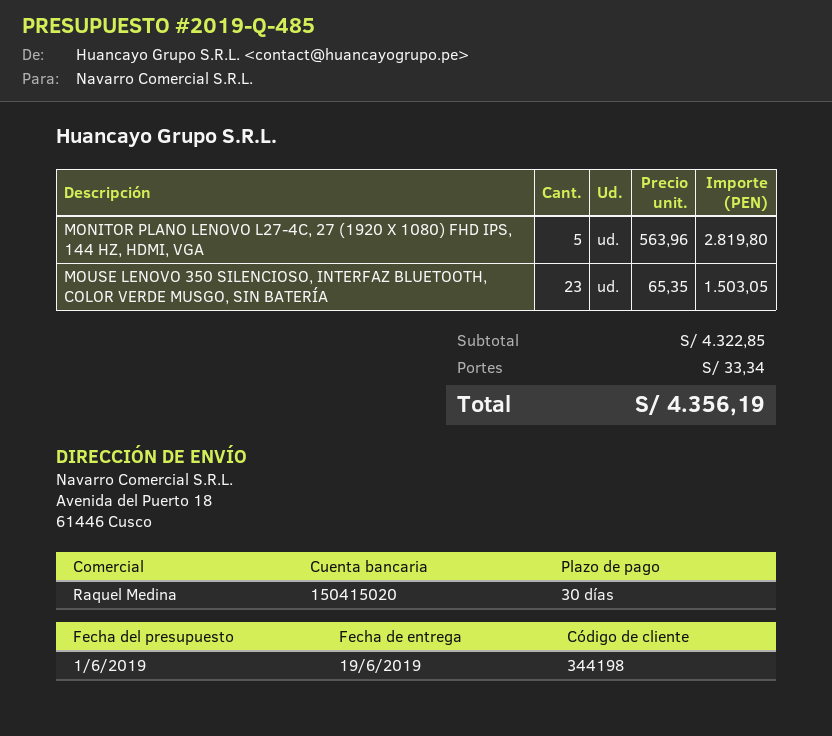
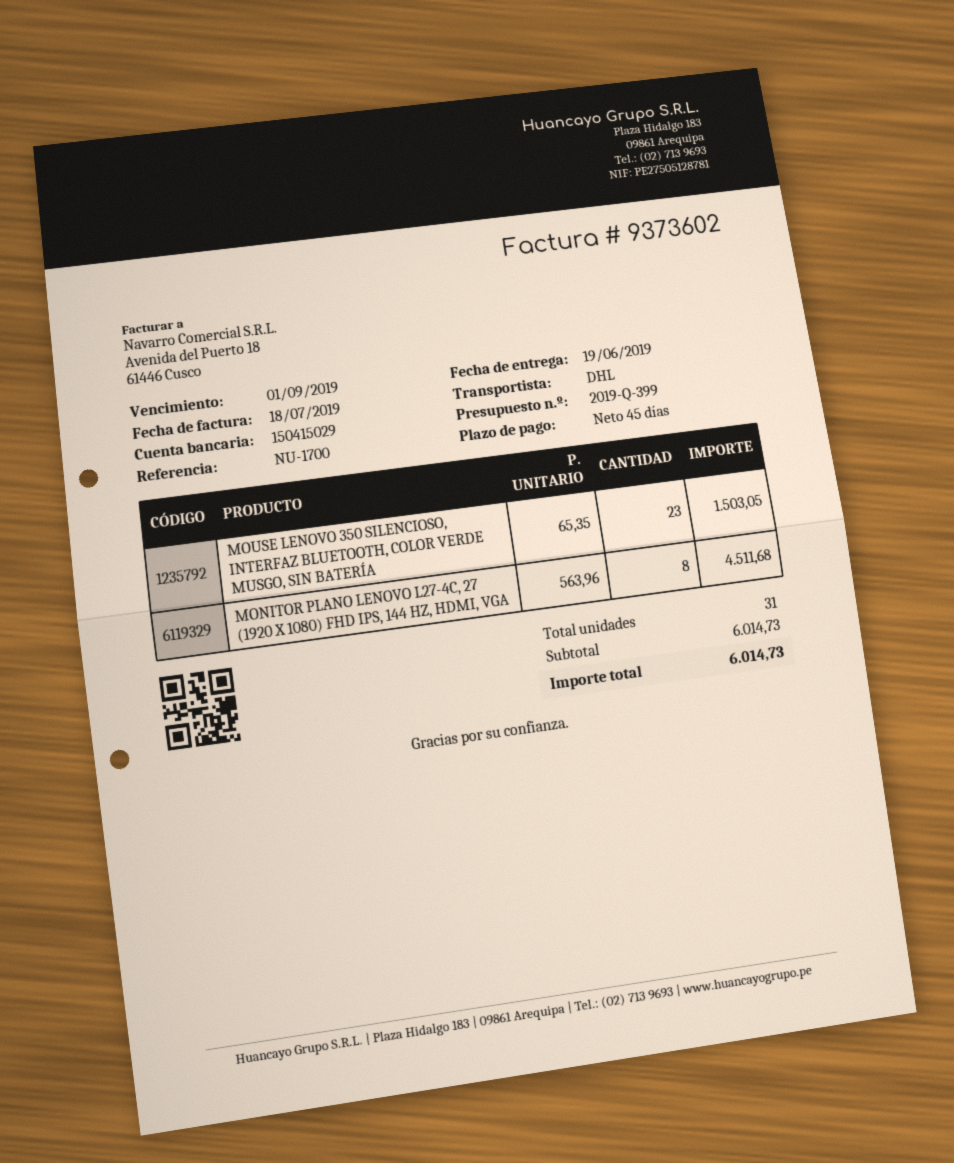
quote number: 2019-Q-485 -> 2019-Q-399
payment terms: 30 days -> 45 days
bank account: 150415020 -> 150415029
MONITOR PLANO LENOVO L27-4C, 27 (1920 X 1080) FHD IPS, 144 HZ, HDMI, VGA: 5 x 563.96 = 2819.80 -> 8 x 563.96 = 4511.68
subtotal: 4322.85 -> 6014.73
shipping: 33.34 -> none
total: 4356.19 -> 6014.73

